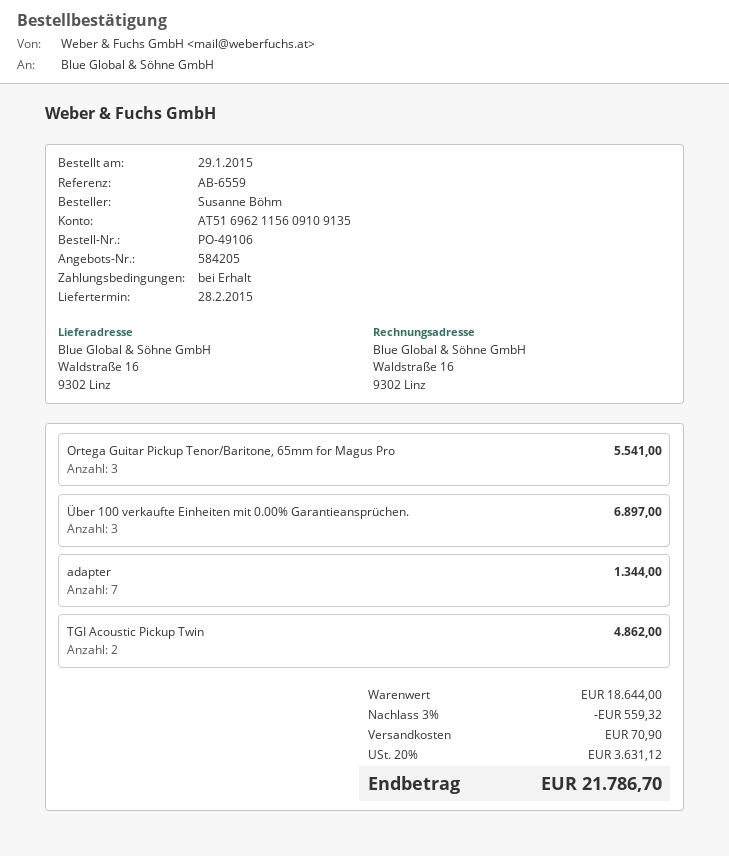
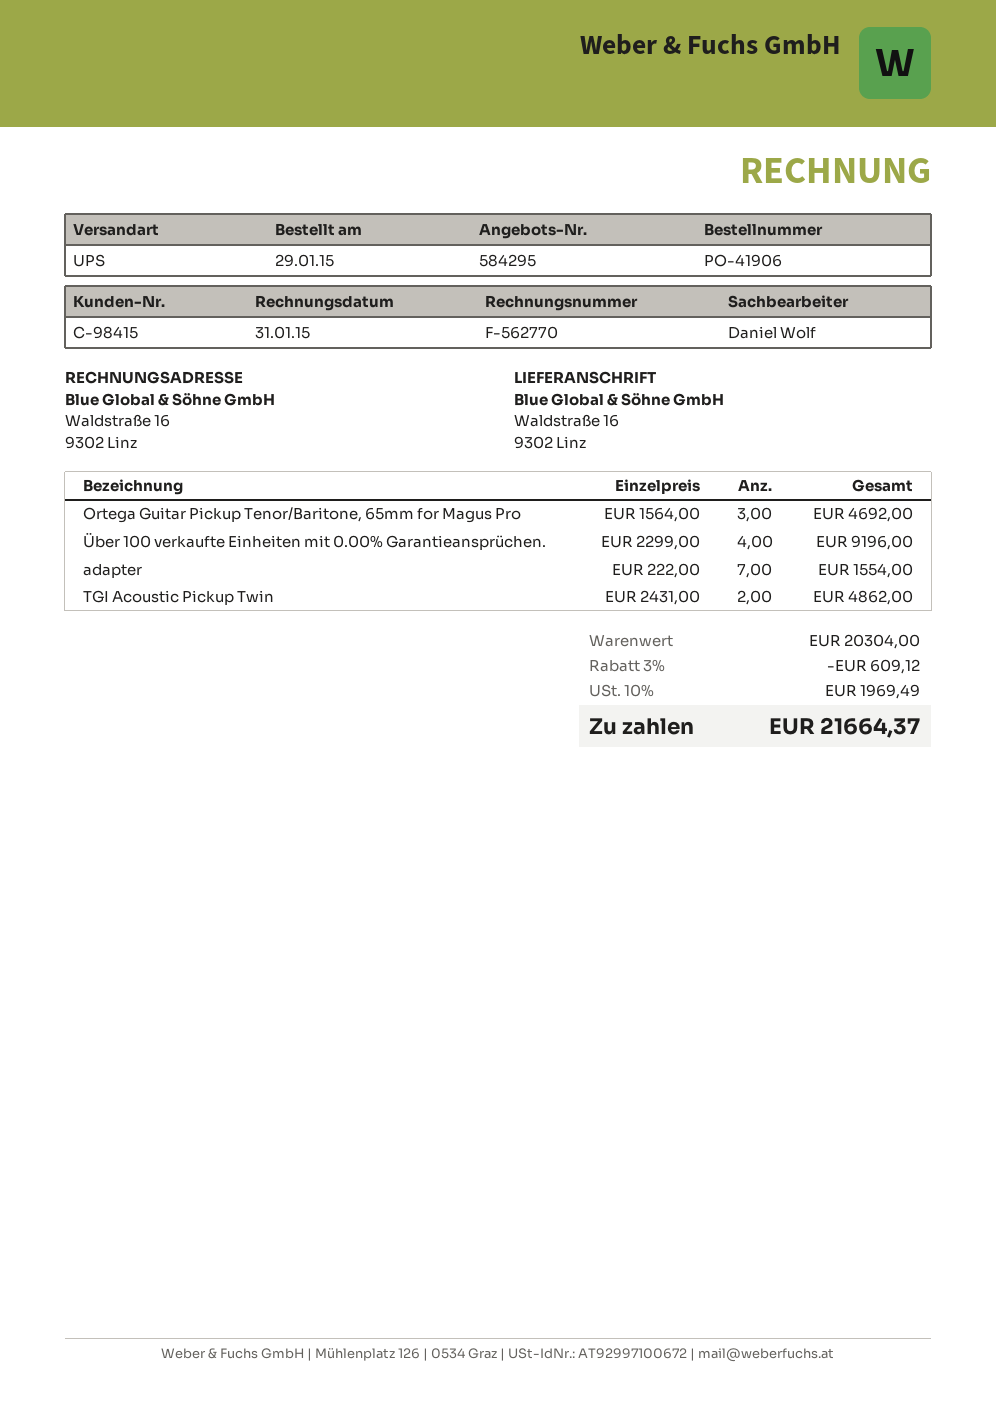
quote number: 584205 -> 584295
order number: PO-49106 -> PO-41906
Ortega Guitar Pickup Tenor/Baritone, 65mm for Magus Pro: 3 for 5541.00 -> 3 for 4692.00
Über 100 verkaufte Einheiten mit 0.00% Garantieansprüchen.: 3 for 6897.00 -> 4 for 9196.00
adapter: 7 for 1344.00 -> 7 for 1554.00
subtotal: 18644.00 -> 20304.00
discount: 3% = 559.32 -> 3% = 609.12
shipping: 70.90 -> none
tax: 20% = 3631.12 -> 10% = 1969.49
total: 21786.70 -> 21664.37

